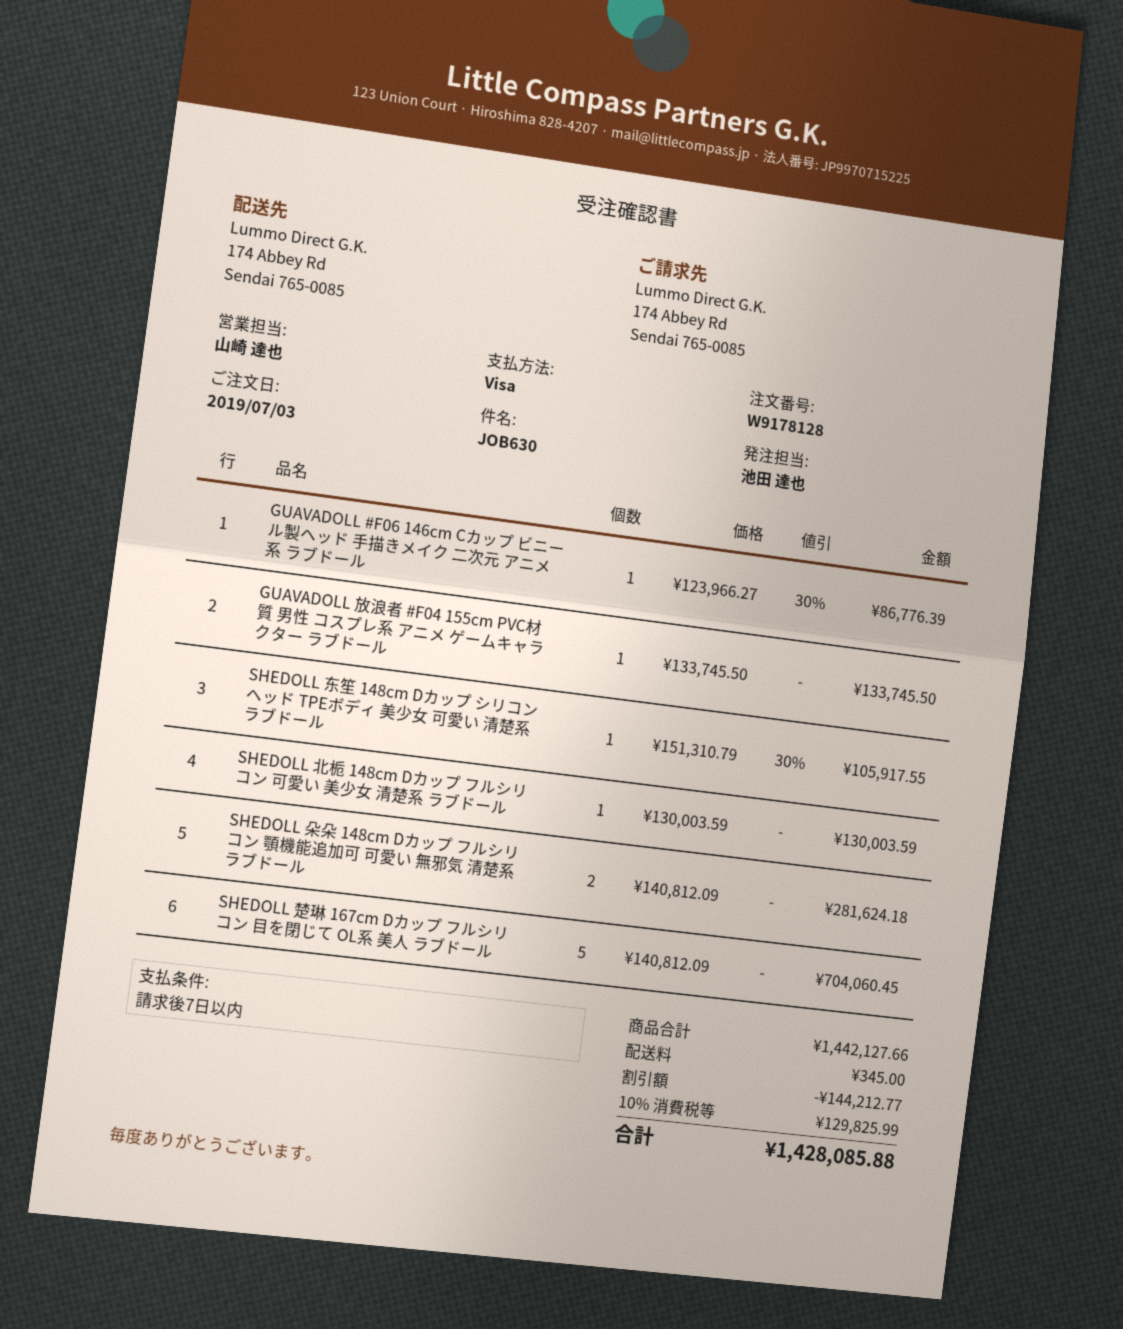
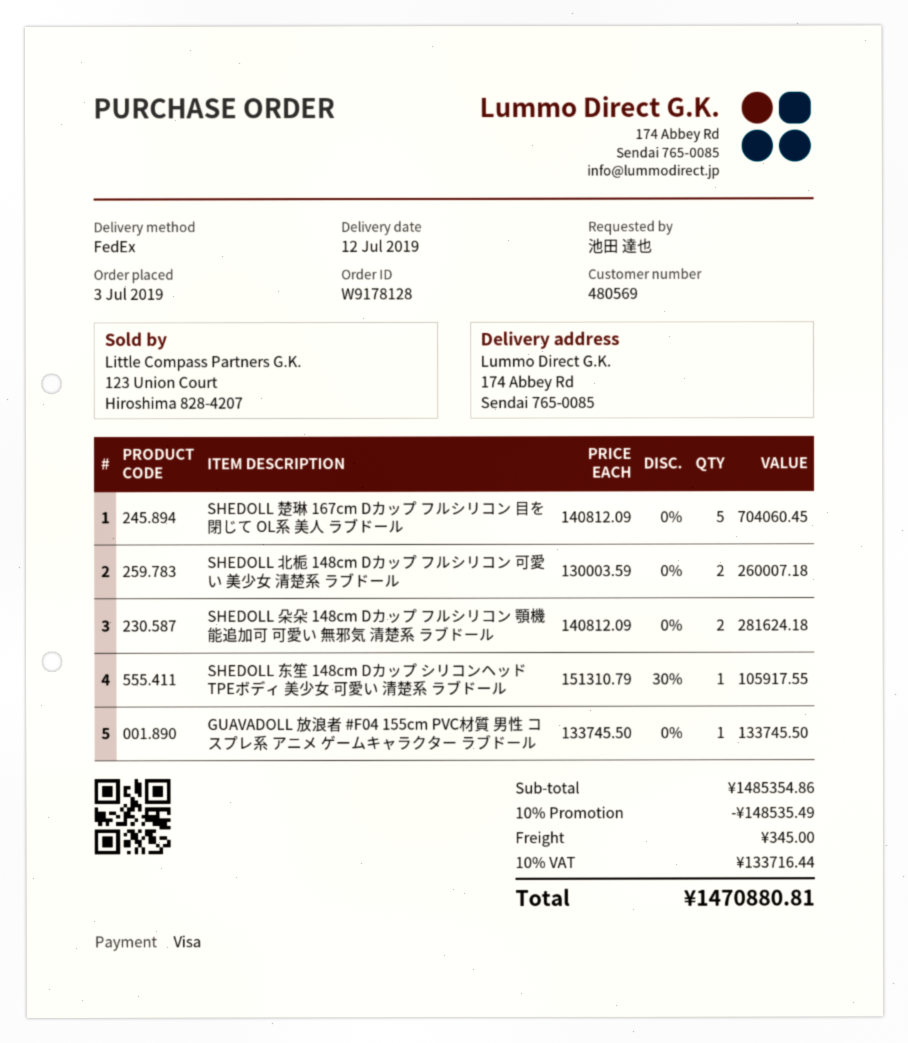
GUAVADOLL #F06 146cm Cカップ ビニール製ヘッド 手描きメイク 二次元 アニメ系 ラブドール: 1 x 123966.27 - 30% = 86776.39 -> none
SHEDOLL 北栀 148cm Dカップ フルシリコン 可愛い 美少女 清楚系 ラブドール: 1 x 130003.59 = 130003.59 -> 2 x 130003.59 = 260007.18
subtotal: 1442127.66 -> 1485354.86
discount: 144212.77 -> 148535.49
tax: 10% = 129825.99 -> 10% = 133716.44
total: 1428085.88 -> 1470880.81

